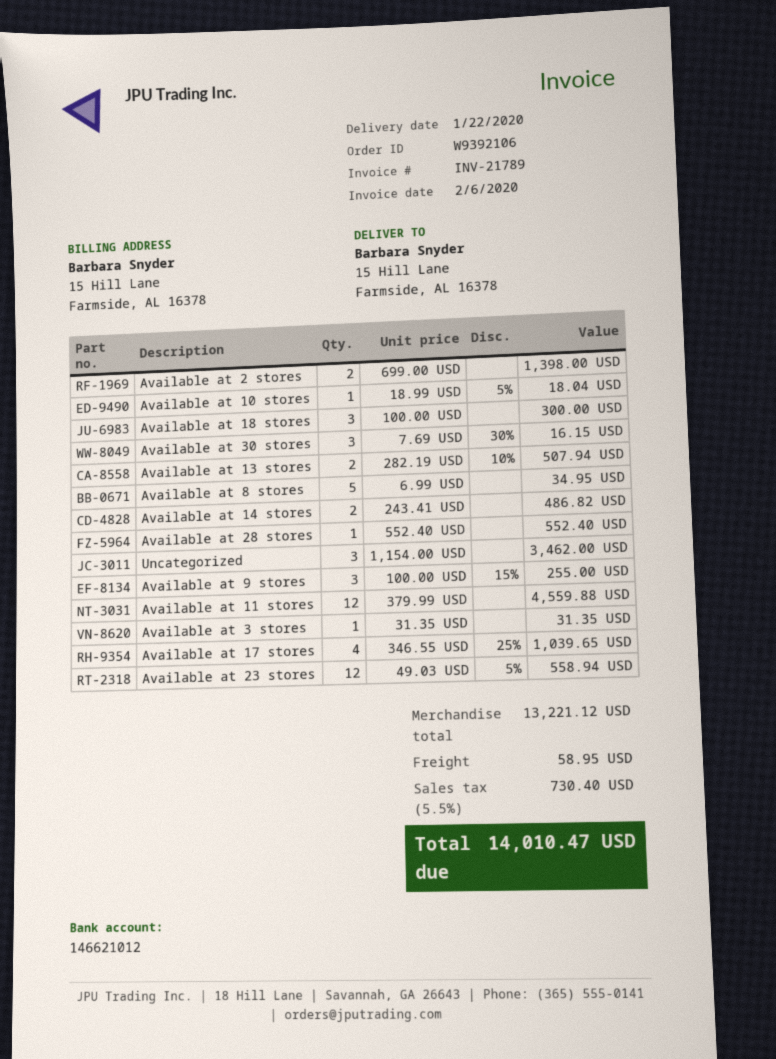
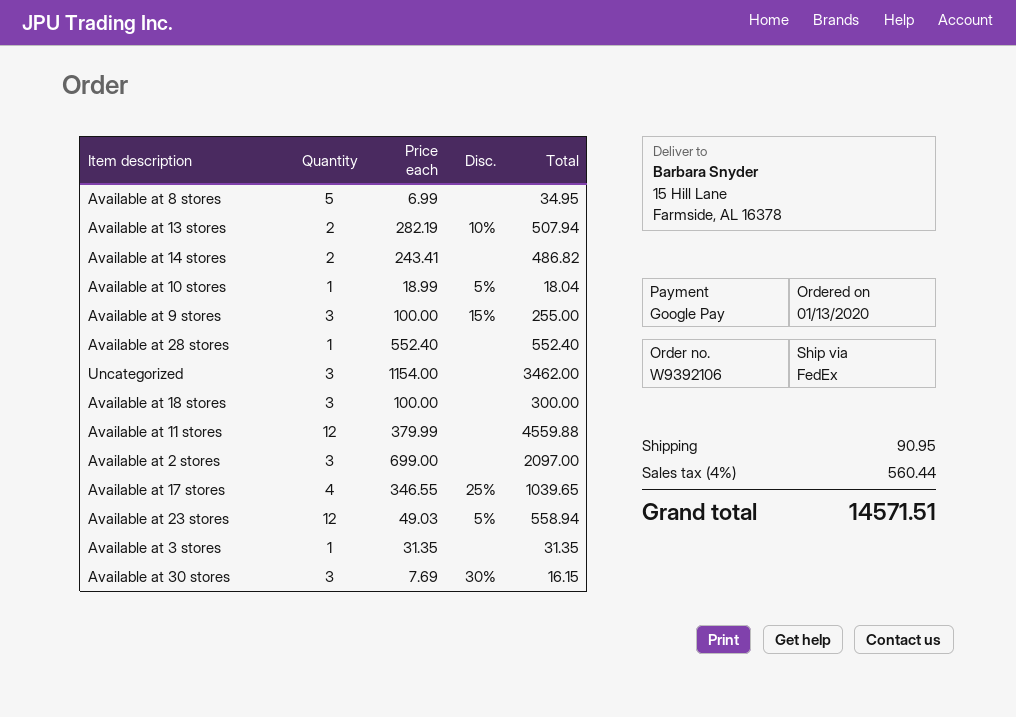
Available at 2 stores: 2 x 699.00 = 1398.00 -> 3 x 699.00 = 2097.00
shipping: 58.95 -> 90.95
tax: 5.5% = 730.40 -> 4% = 560.44
total: 14010.47 -> 14571.51

